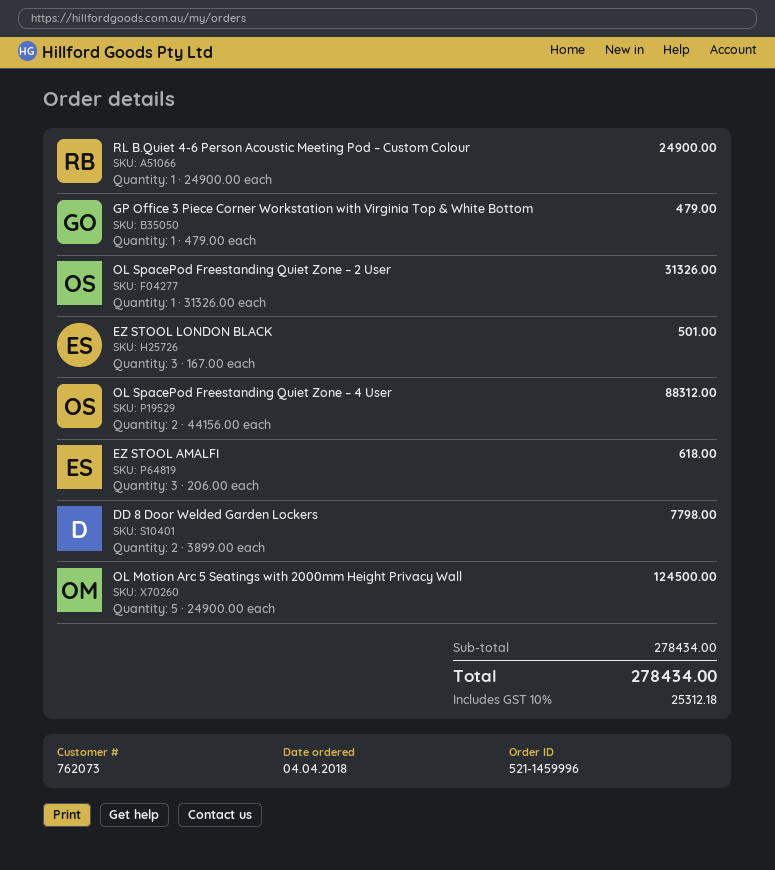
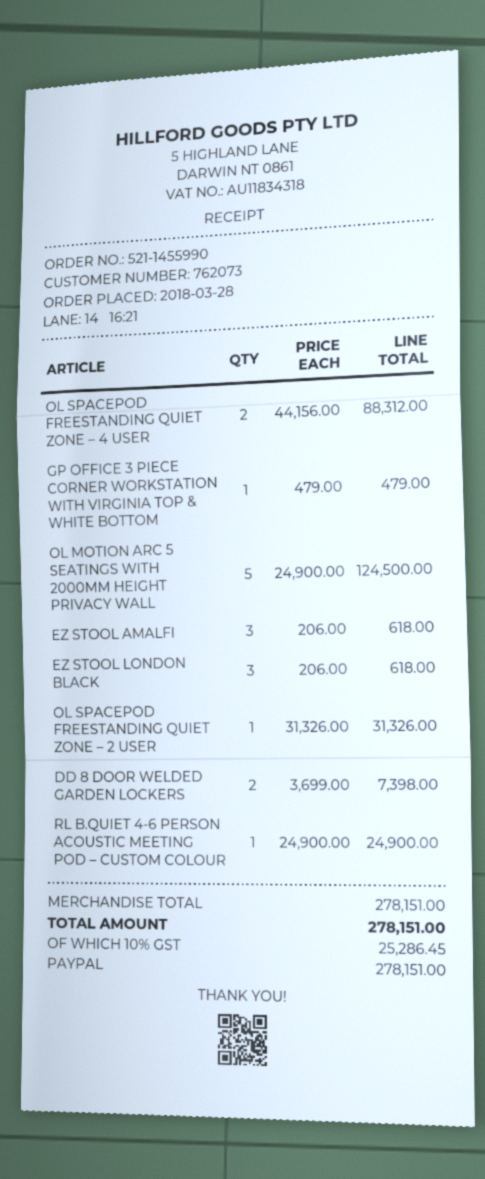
order number: 521-1459996 -> 521-1455990
order date: 2018-04-04 -> 2018-03-28
EZ STOOL LONDON BLACK: 3 x 167.00 = 501.00 -> 3 x 206.00 = 618.00
DD 8 Door Welded Garden Lockers: 2 x 3899.00 = 7798.00 -> 2 x 3699.00 = 7398.00
subtotal: 278434.00 -> 278151.00
tax: 10% = 25312.18 -> 10% = 25286.45
total: 278434.00 -> 278151.00

